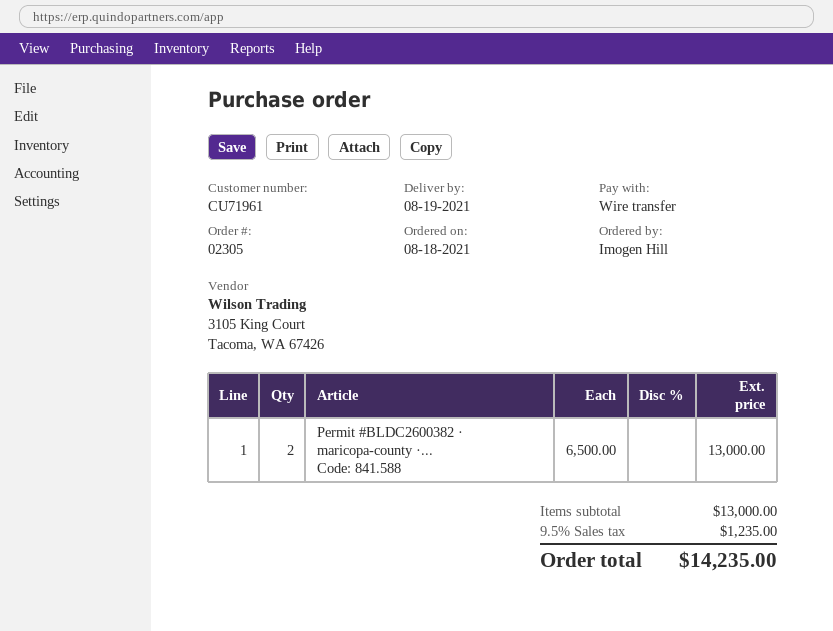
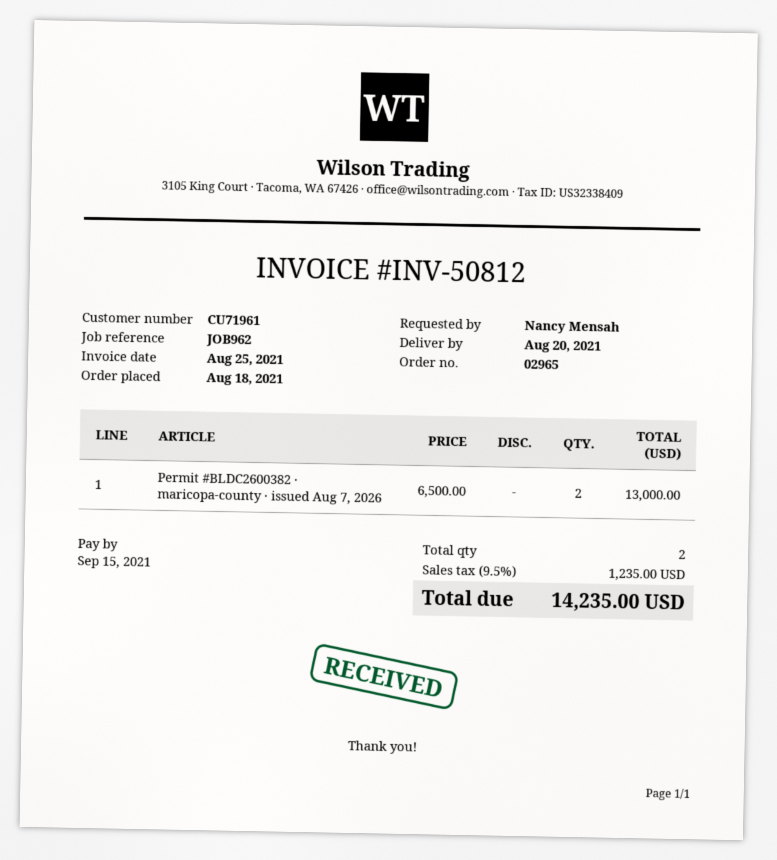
order number: 02305 -> 02965
delivery date: 2021-08-19 -> 2021-08-20
ordered by: Imogen Hill -> Nancy Mensah

